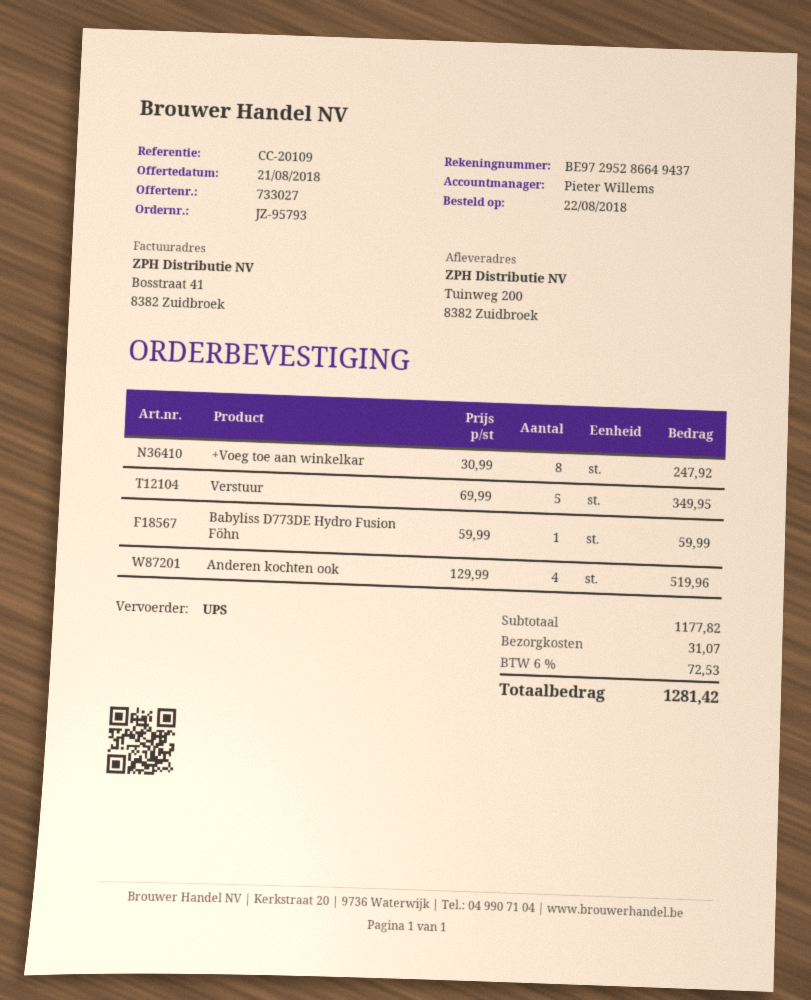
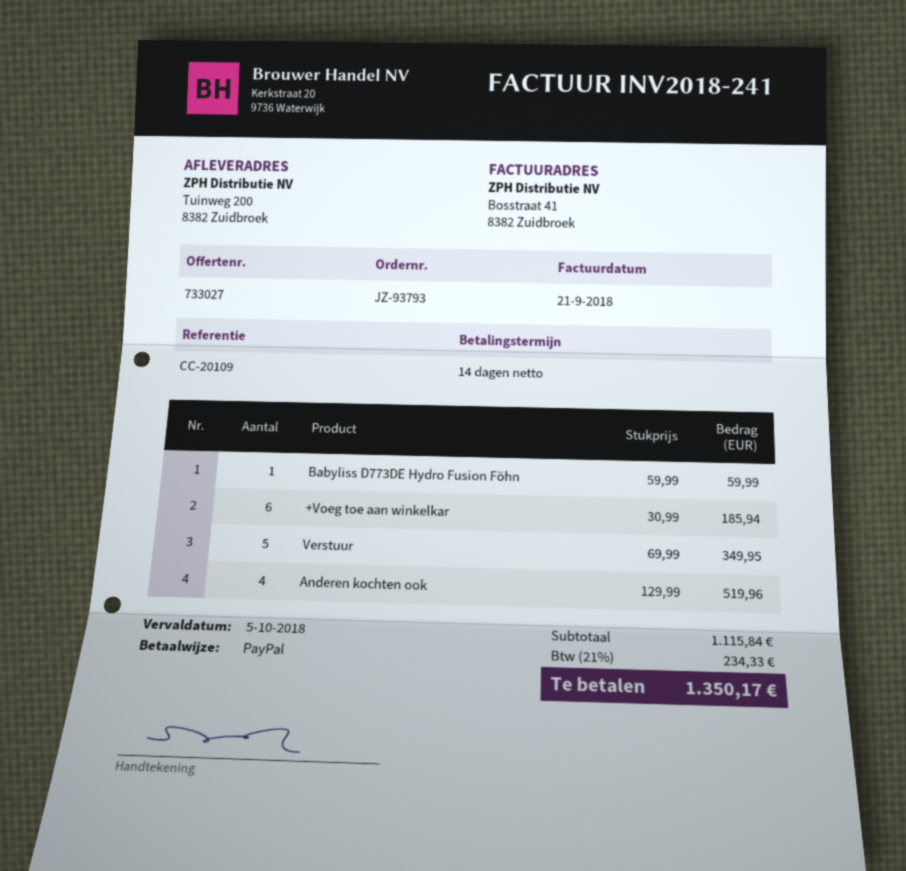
order number: JZ-95793 -> JZ-93793
+Voeg toe aan winkelkar: 8 x 30.99 = 247.92 -> 6 x 30.99 = 185.94
subtotal: 1177.82 -> 1115.84
shipping: 31.07 -> none
tax: 6% = 72.53 -> 21% = 234.33
total: 1281.42 -> 1350.17

